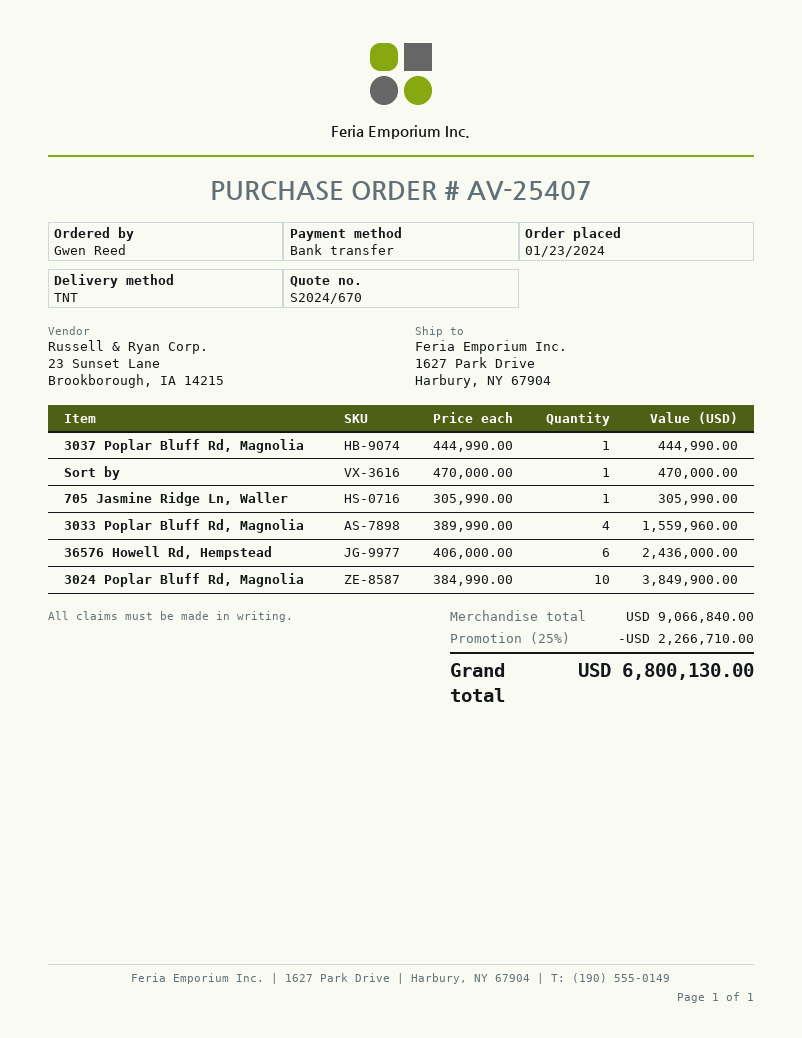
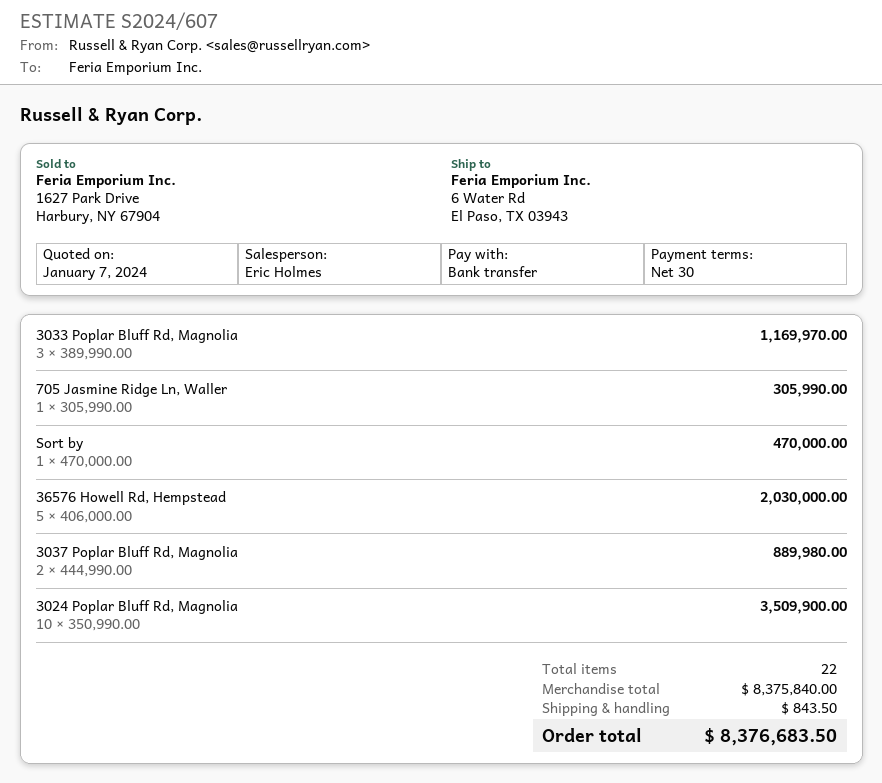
quote number: S2024/670 -> S2024/607
ship to: 1627 Park Drive, Harbury, NY 67904 -> 6 Water Rd, El Paso, TX 03943
3037 Poplar Bluff Rd, Magnolia: 1 x 444990.00 = 444990.00 -> 2 x 444990.00 = 889980.00
3033 Poplar Bluff Rd, Magnolia: 4 x 389990.00 = 1559960.00 -> 3 x 389990.00 = 1169970.00
36576 Howell Rd, Hempstead: 6 x 406000.00 = 2436000.00 -> 5 x 406000.00 = 2030000.00
3024 Poplar Bluff Rd, Magnolia: 10 x 384990.00 = 3849900.00 -> 10 x 350990.00 = 3509900.00
subtotal: 9066840.00 -> 8375840.00
discount: 25% = 2266710.00 -> none
shipping: none -> 843.50
total: 6800130.00 -> 8376683.50

